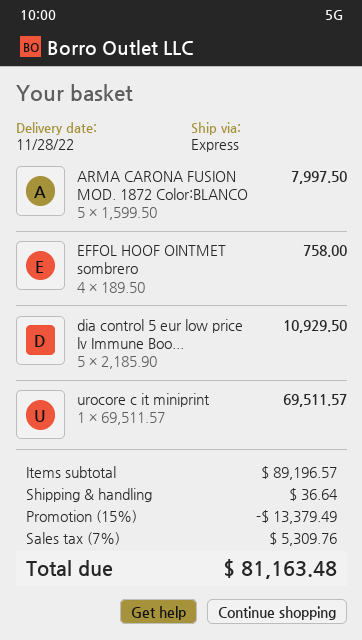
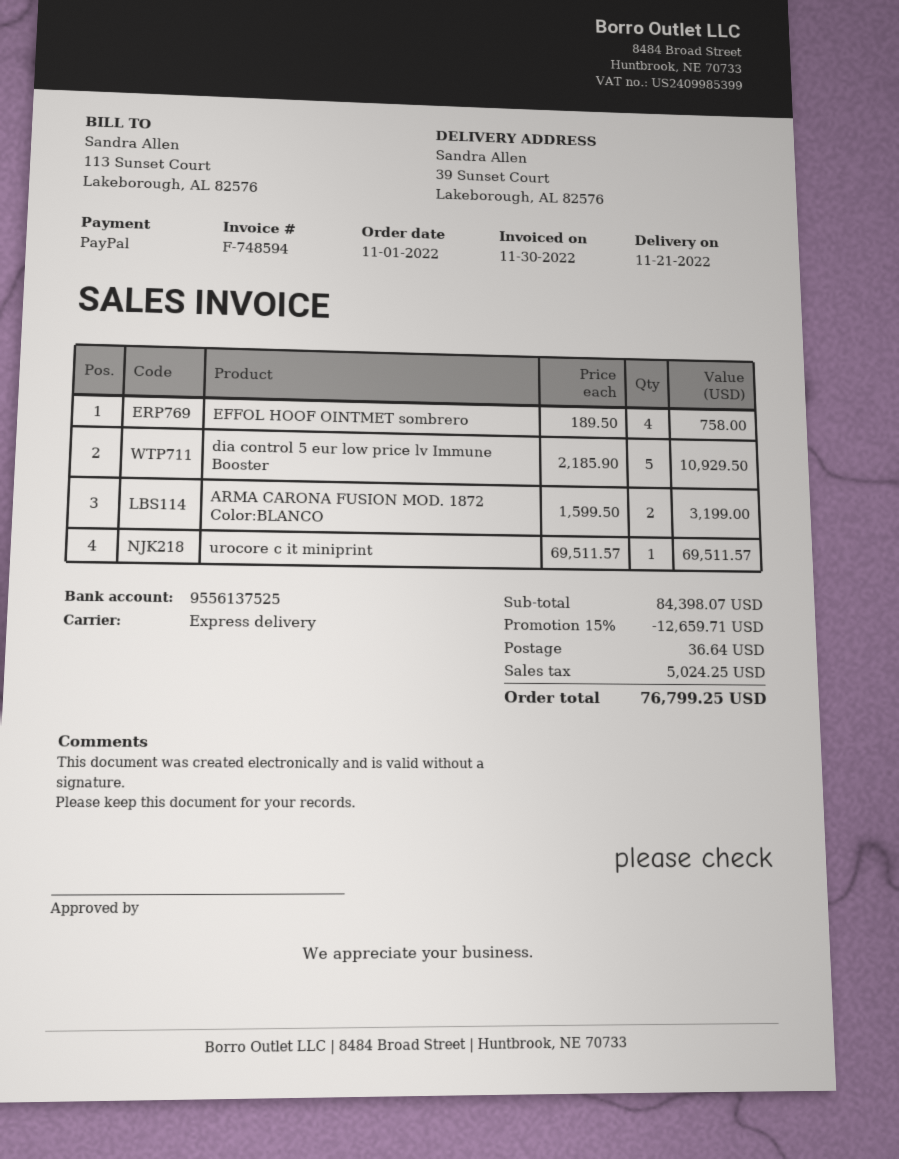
delivery date: 2022-11-28 -> 2022-11-21
ARMA CARONA FUSION MOD. 1872 Color:BLANCO: 5 x 1599.50 = 7997.50 -> 2 x 1599.50 = 3199.00
subtotal: 89196.57 -> 84398.07
discount: 15% = 13379.49 -> 15% = 12659.71
tax: 5309.76 -> 5024.25
total: 81163.48 -> 76799.25

